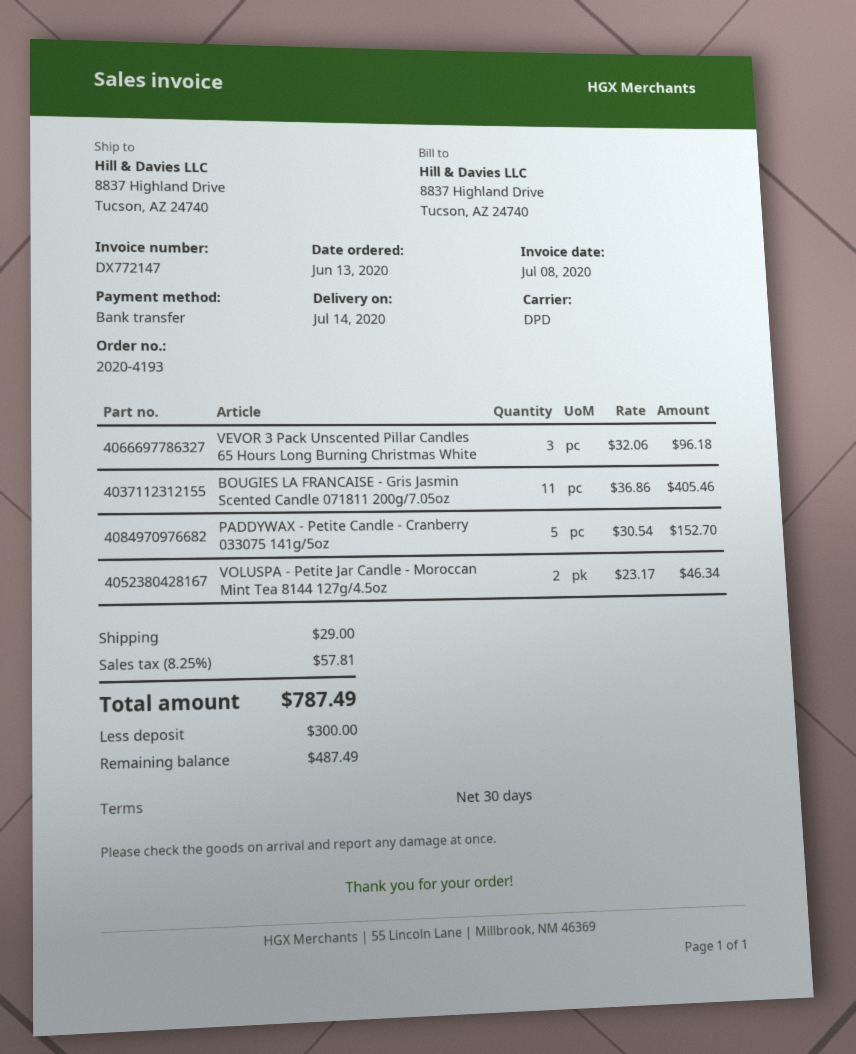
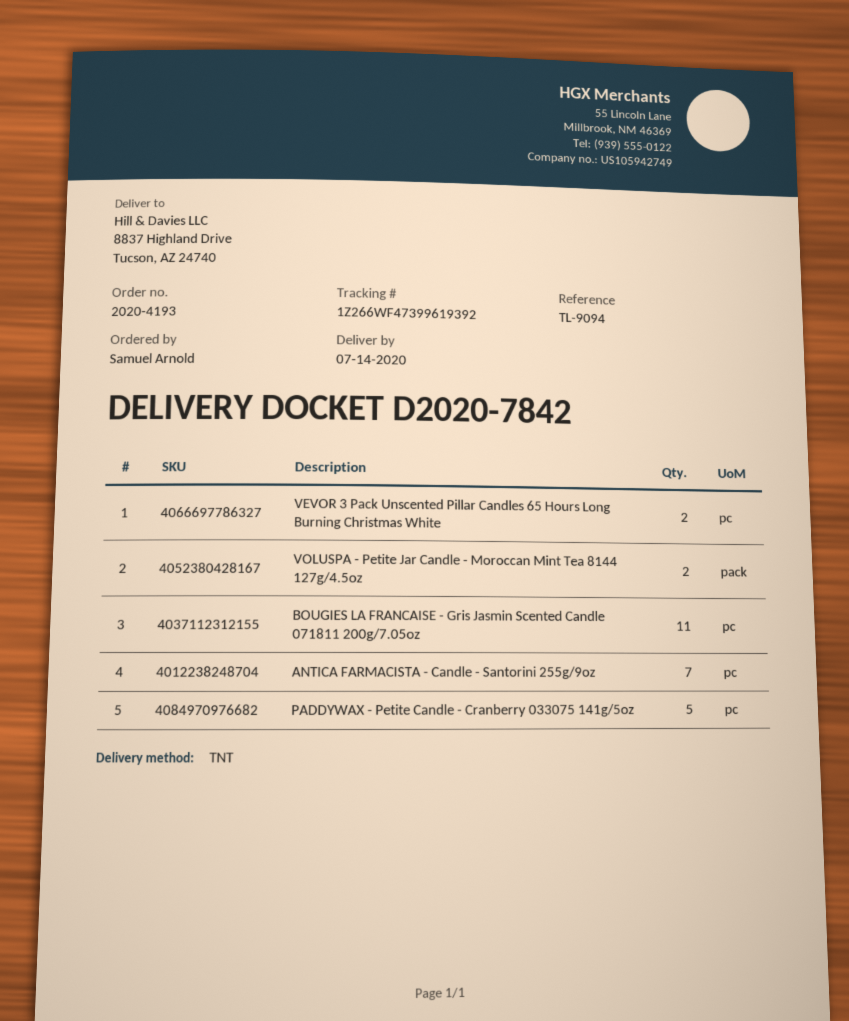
shipping method: DPD -> TNT
VEVOR 3 Pack Unscented Pillar Candles 65 Hours Long Burning Christmas White: 3 -> 2
ANTICA FARMACISTA - Candle - Santorini 255g/9oz: none -> 7

